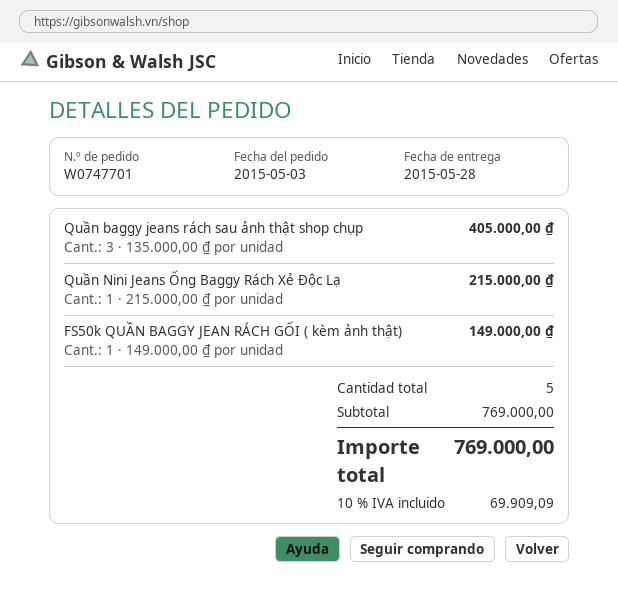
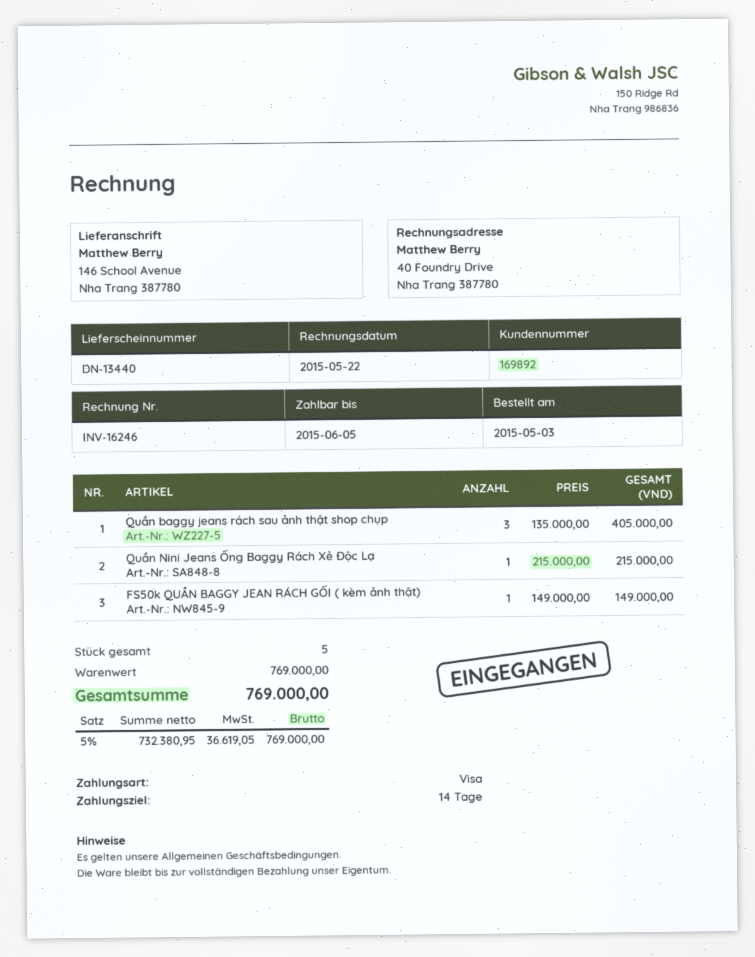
tax: 10% = 69909.09 -> 5% = 36619.05

